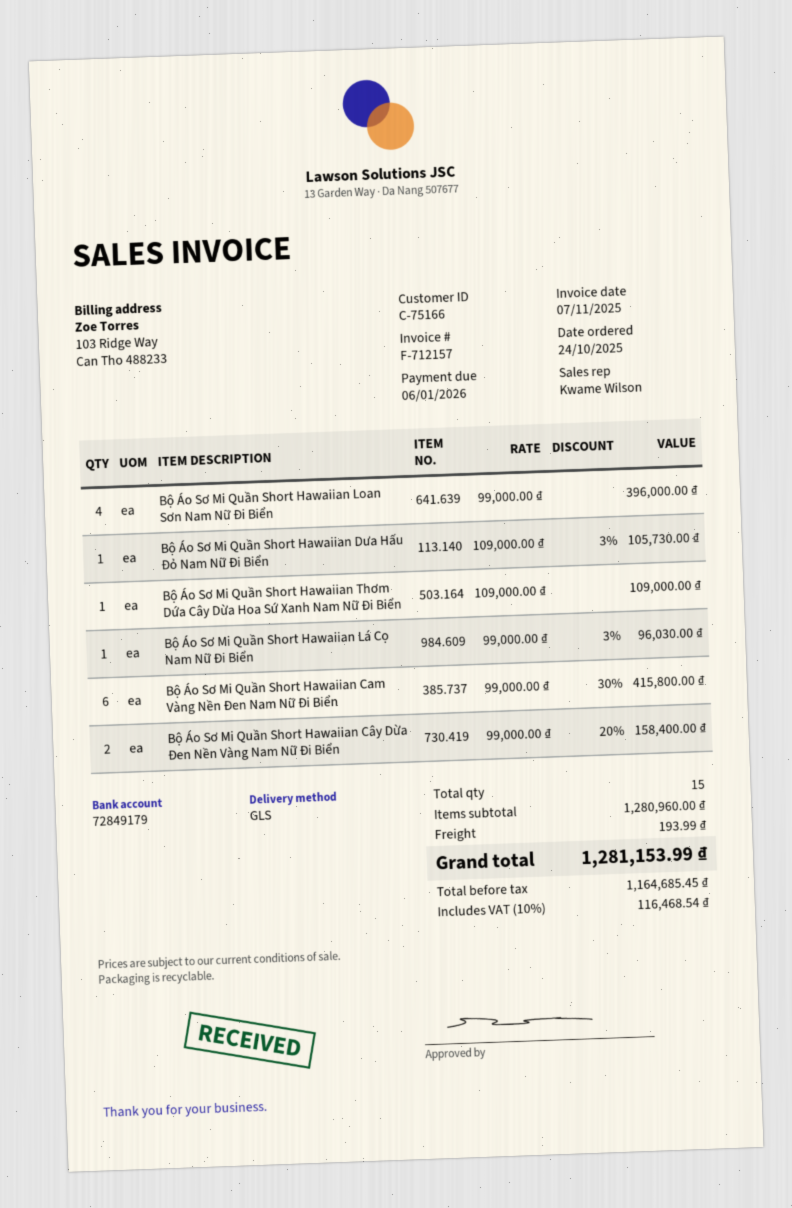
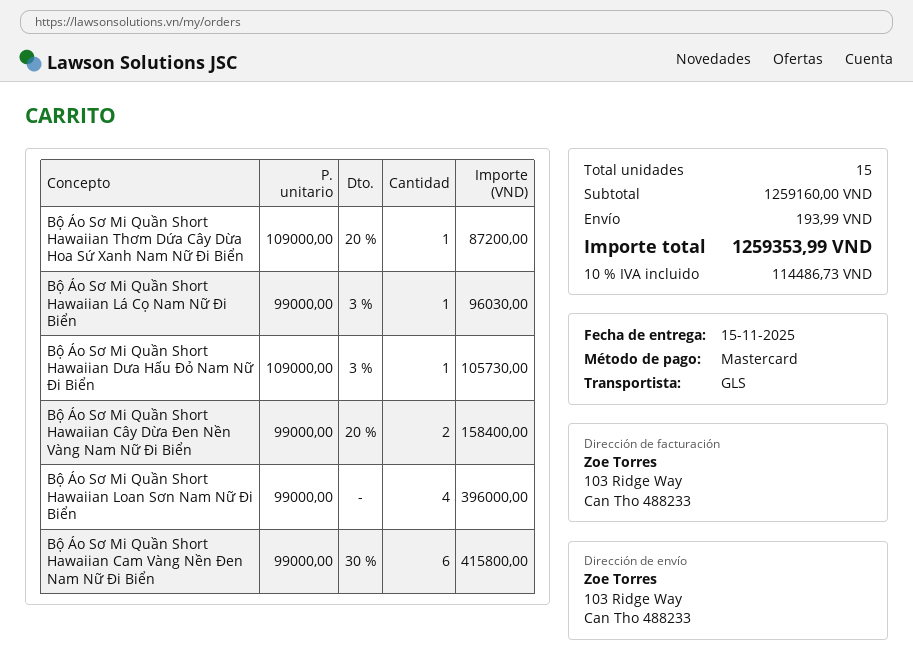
Bộ Áo Sơ Mi Quần Short Hawaiian Thơm Dứa Cây Dừa Hoa Sứ Xanh Nam Nữ Đi Biển: 1 x 109000.00 = 109000.00 -> 1 x 109000.00 - 20% = 87200.00
subtotal: 1280960.00 -> 1259160.00
tax: 10% = 116468.54 -> 10% = 114486.73
total: 1281153.99 -> 1259353.99

